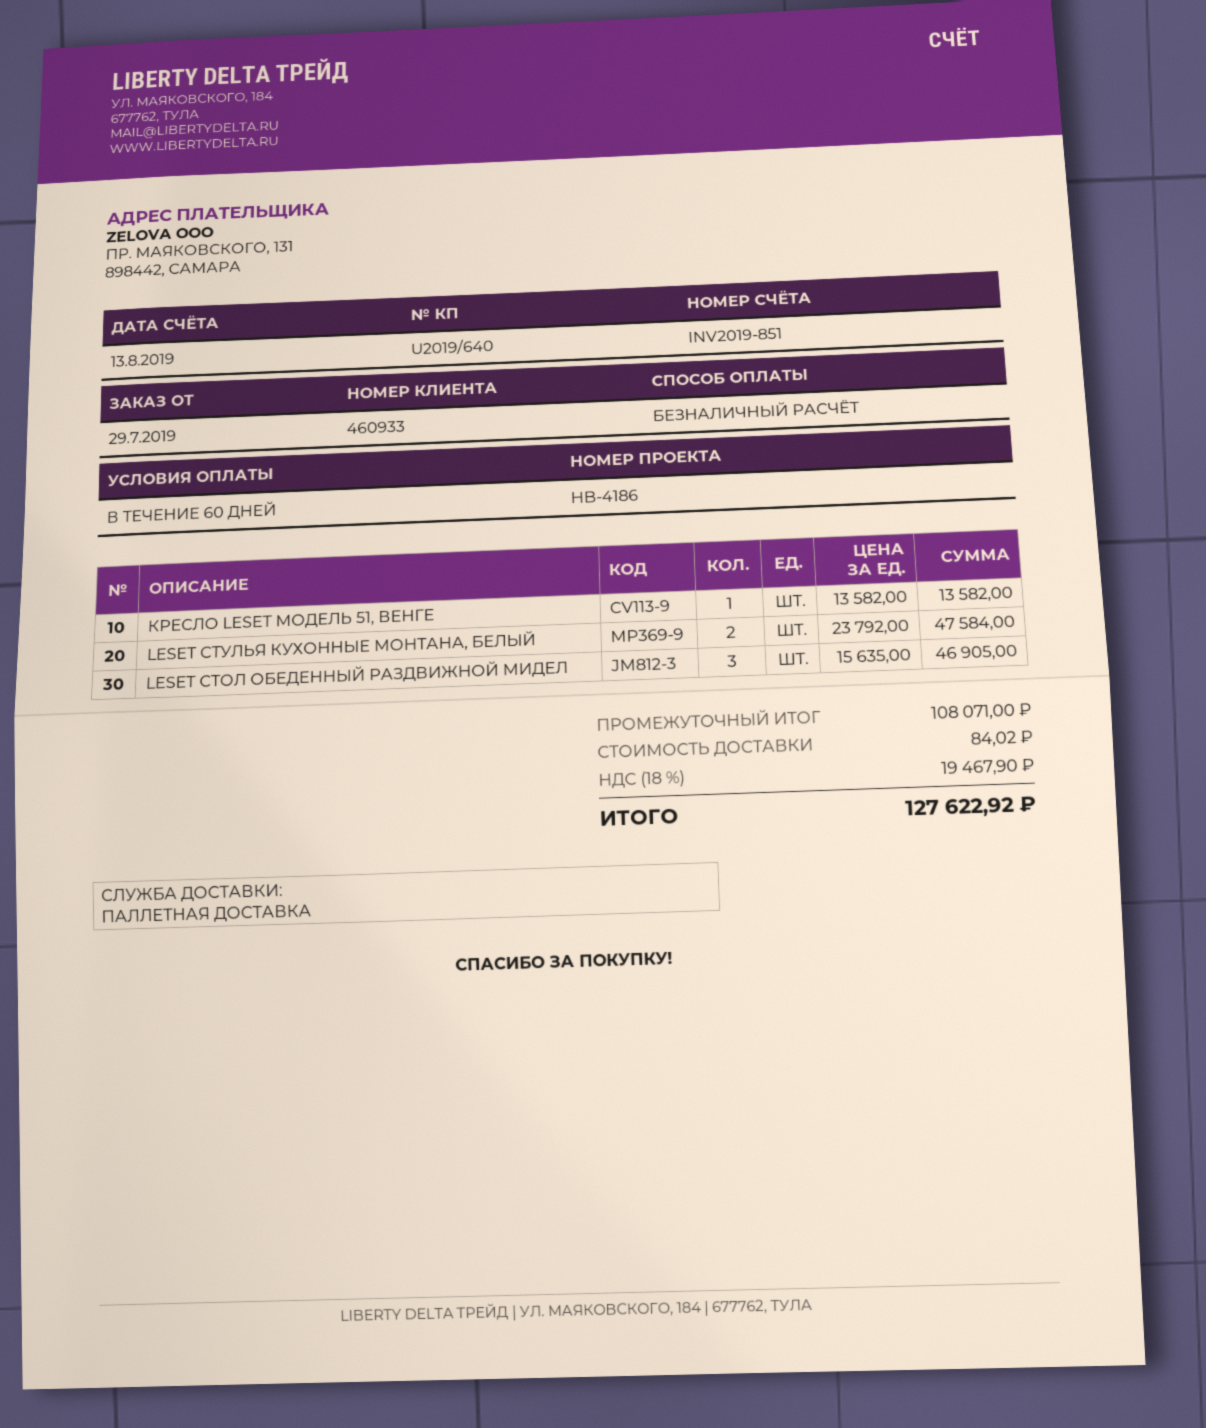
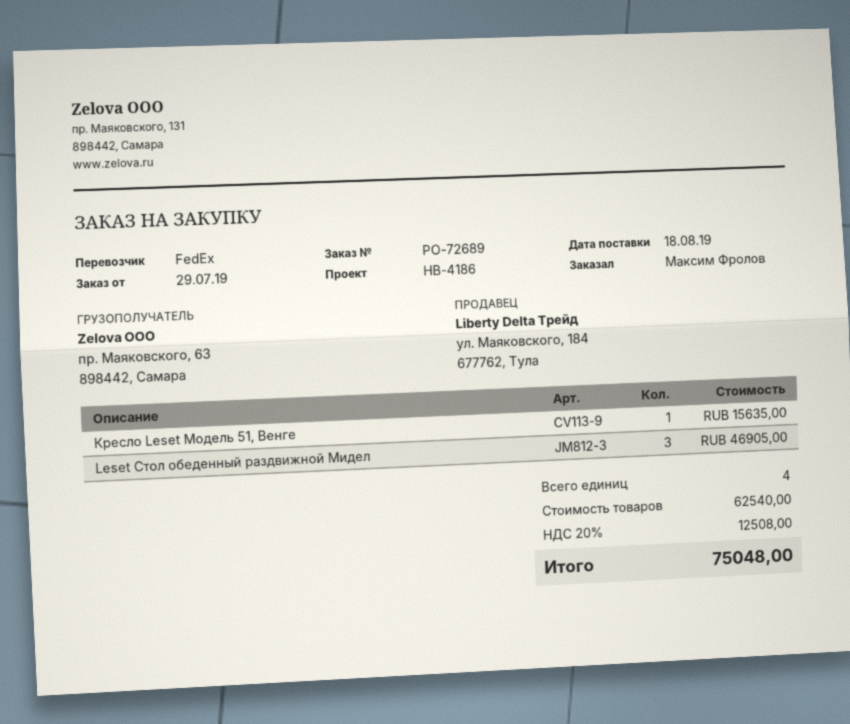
shipping method: pallet freight -> FedEx
КРЕСЛО LESET МОДЕЛЬ 51, ВЕНГЕ: 1 for 13582.00 -> 1 for 15635.00
LESET СТУЛЬЯ КУХОННЫЕ МОНТАНА, БЕЛЫЙ: 2 for 47584.00 -> none
subtotal: 108071.00 -> 62540.00
shipping: 84.02 -> none
tax: 18% = 19467.90 -> 20% = 12508.00
total: 127622.92 -> 75048.00

